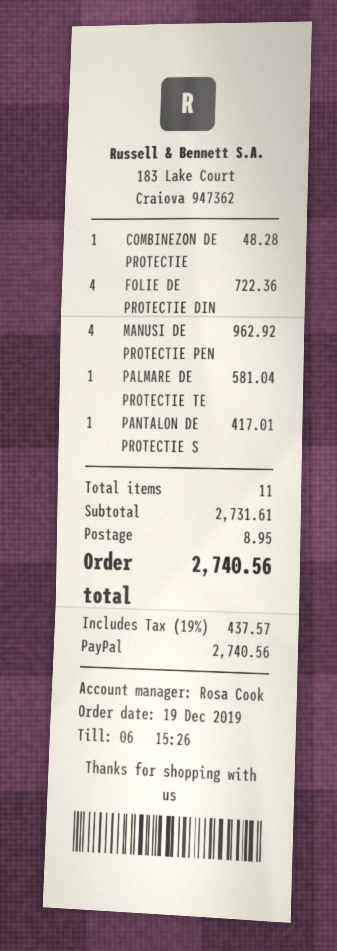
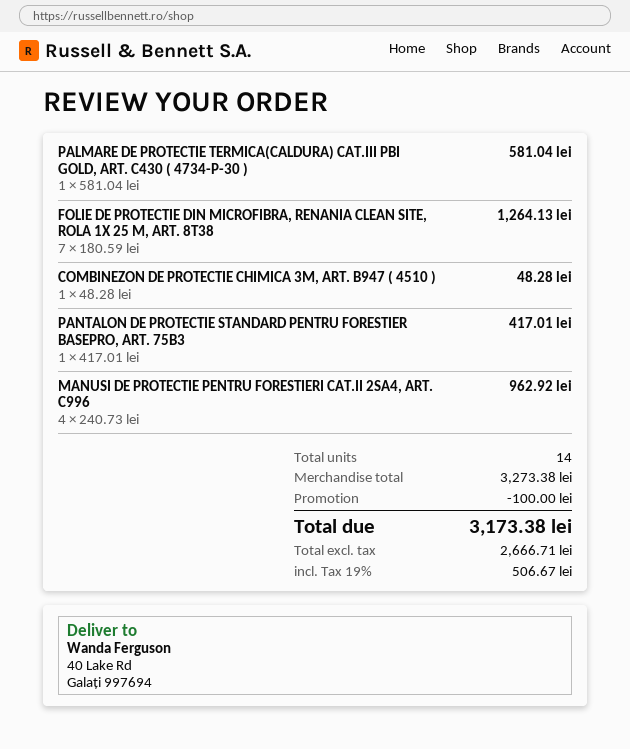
FOLIE DE PROTECTIE DIN: 4 for 722.36 -> 7 for 1264.13
total quantity: 11 -> 14
subtotal: 2731.61 -> 3273.38
discount: none -> 100.00
shipping: 8.95 -> none
tax: 19% = 437.57 -> 19% = 506.67
total: 2740.56 -> 3173.38

